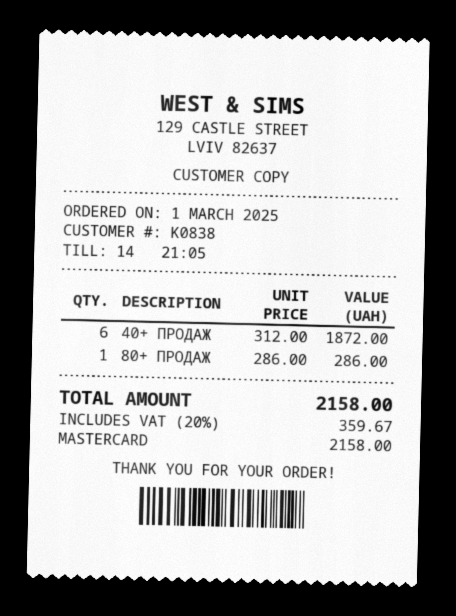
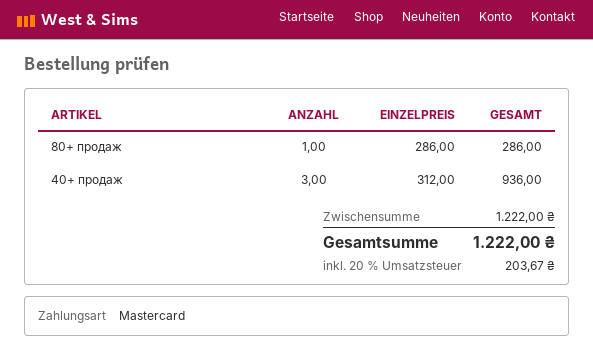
40+ ПРОДАЖ: 6 x 312.00 = 1872.00 -> 3 x 312.00 = 936.00
tax: 20% = 359.67 -> 20% = 203.67
total: 2158.00 -> 1222.00

